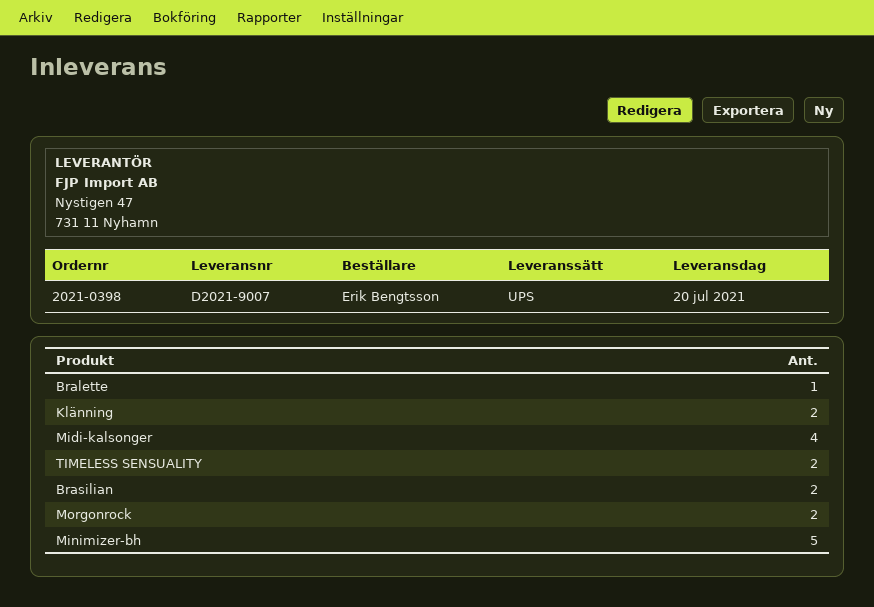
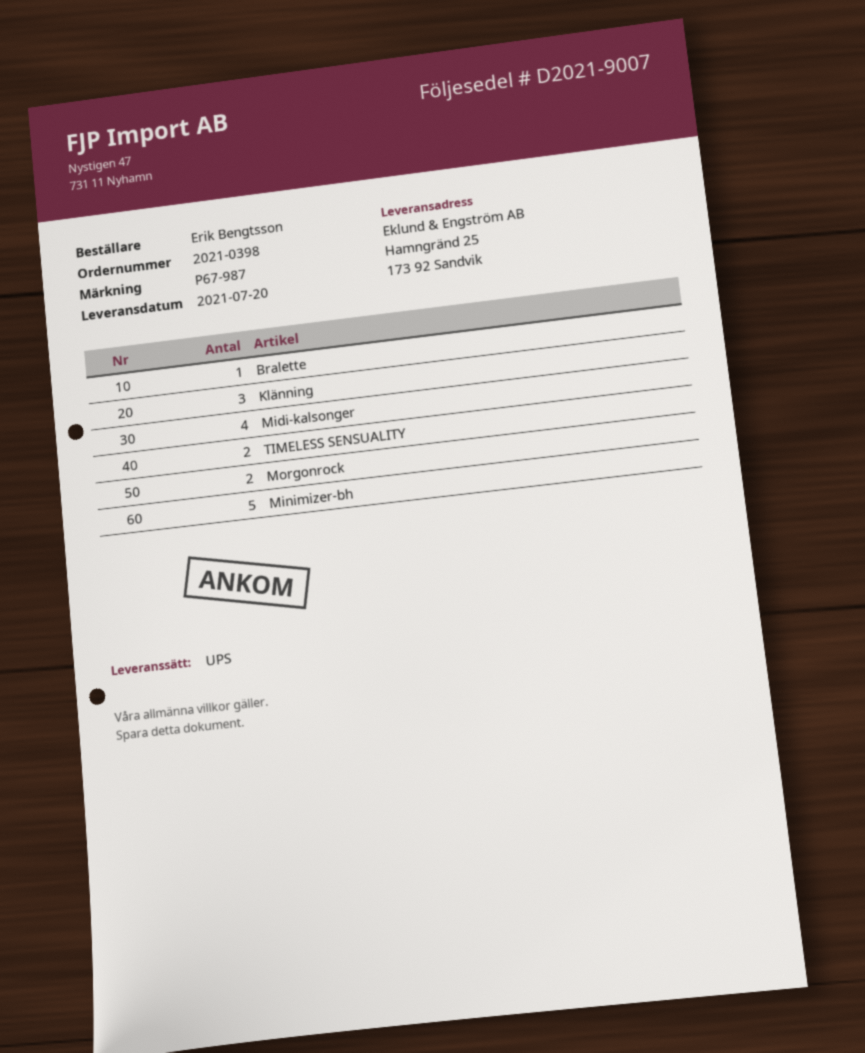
Klänning: 2 -> 3
Brasilian: 2 -> none

